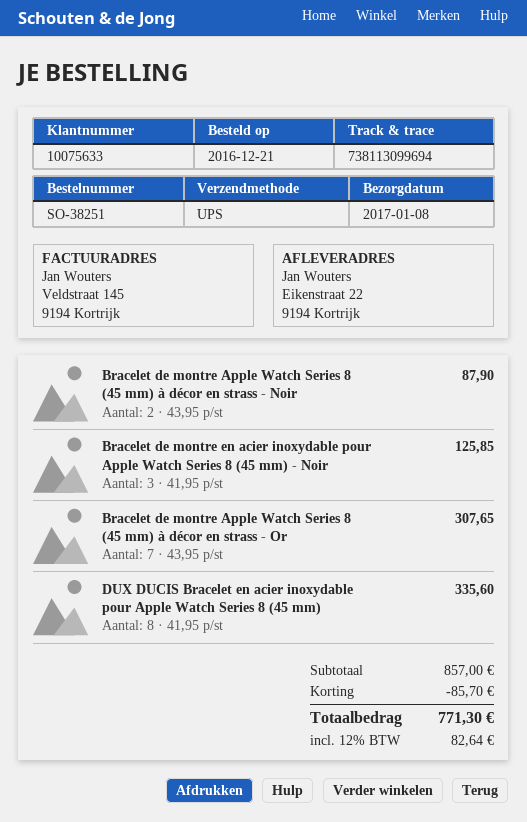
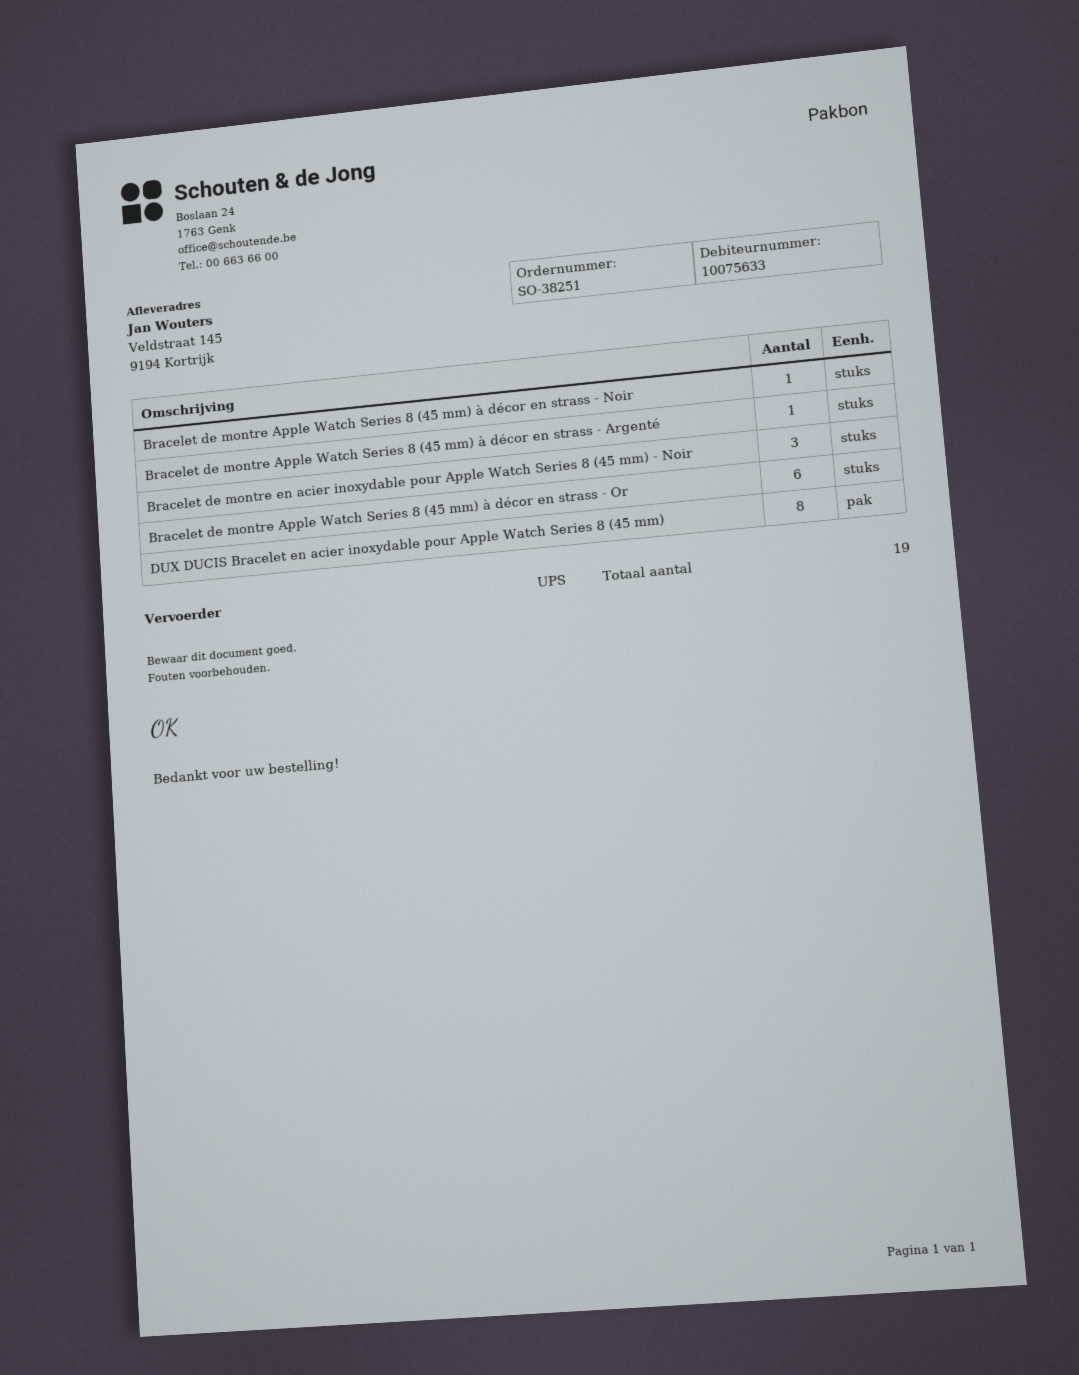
ship to: Eikenstraat 22, 9194 Kortrijk -> Veldstraat 145, 9194 Kortrijk
Bracelet de montre Apple Watch Series 8 (45 mm) à décor en strass - Noir: 2 -> 1
Bracelet de montre Apple Watch Series 8 (45 mm) à décor en strass - Or: 7 -> 6
Bracelet de montre Apple Watch Series 8 (45 mm) à décor en strass - Argenté: none -> 1

